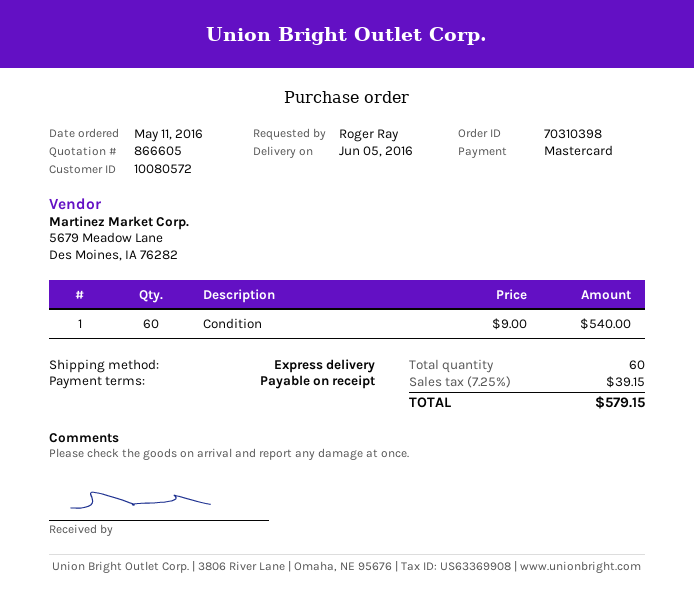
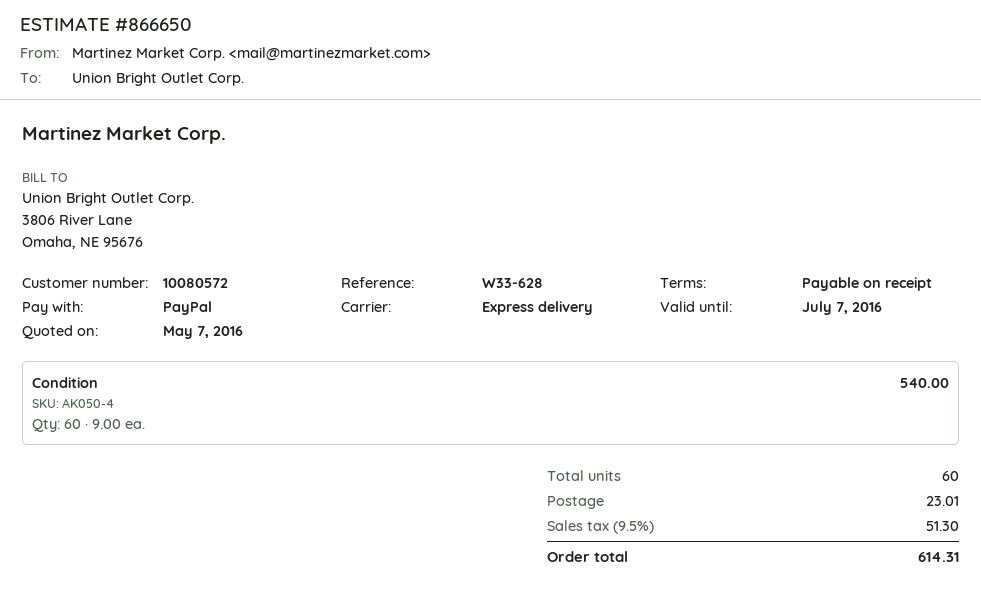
quote number: 866605 -> 866650
payment method: Mastercard -> PayPal
shipping: none -> 23.01
tax: 7.25% = 39.15 -> 9.5% = 51.30
total: 579.15 -> 614.31

